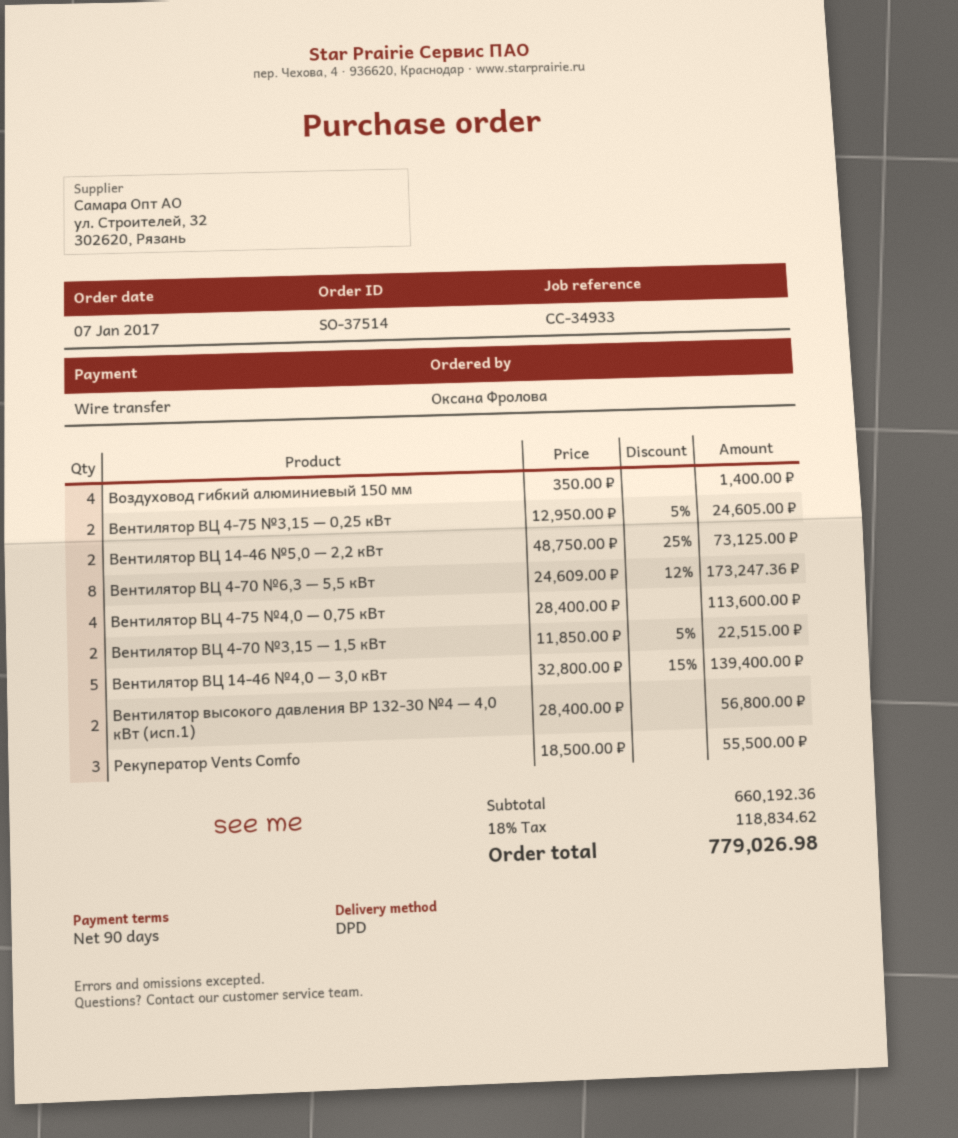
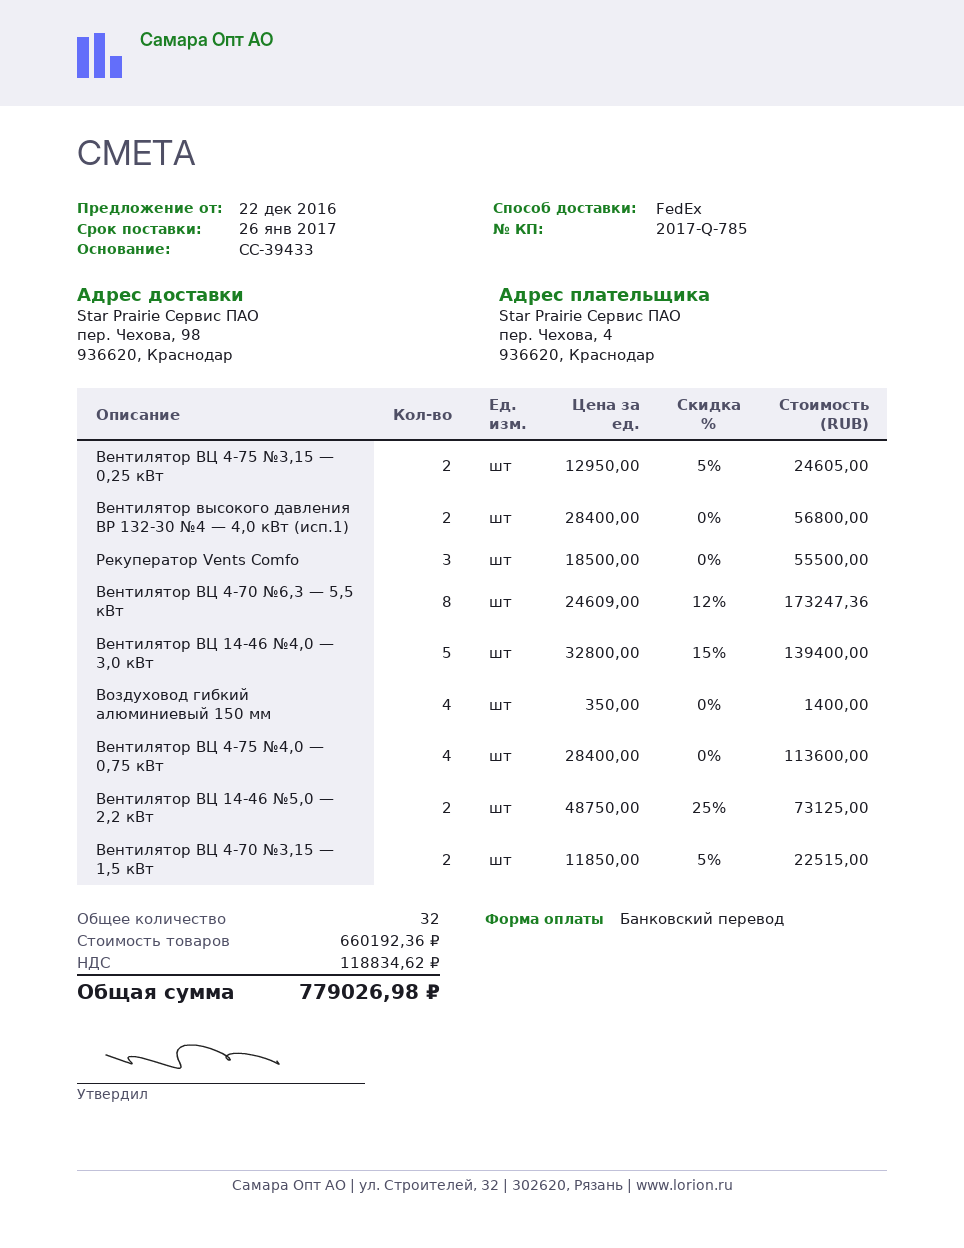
reference: CC-34933 -> CC-39433
shipping method: DPD -> FedEx

